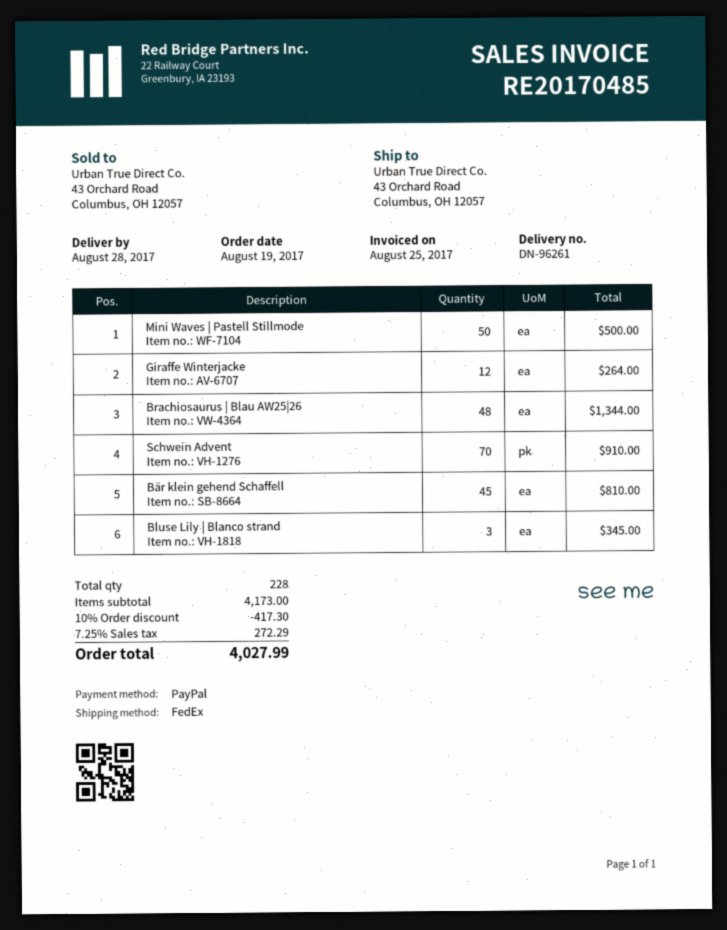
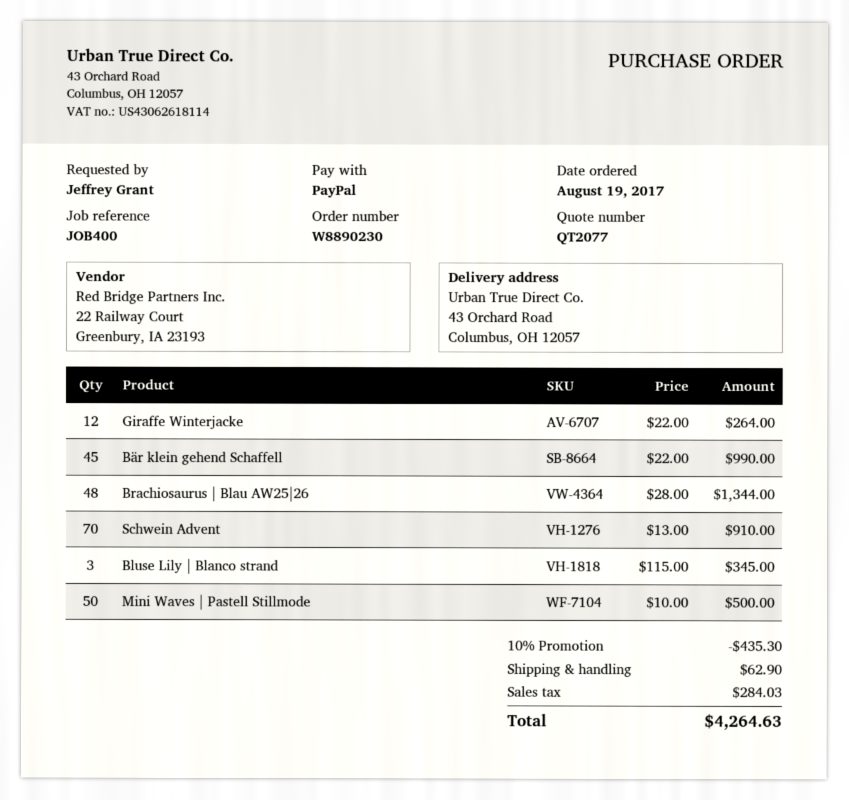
Bär klein gehend Schaffell: 45 for 810.00 -> 45 for 990.00
discount: 10% = 417.30 -> 10% = 435.30
shipping: none -> 62.90
tax: 272.29 -> 284.03
total: 4027.99 -> 4264.63

